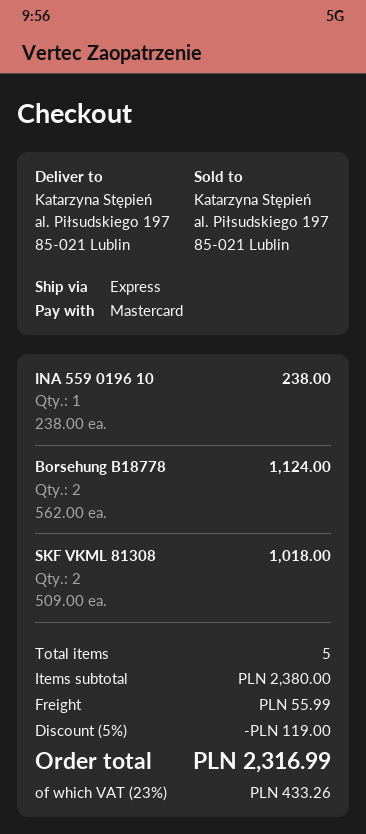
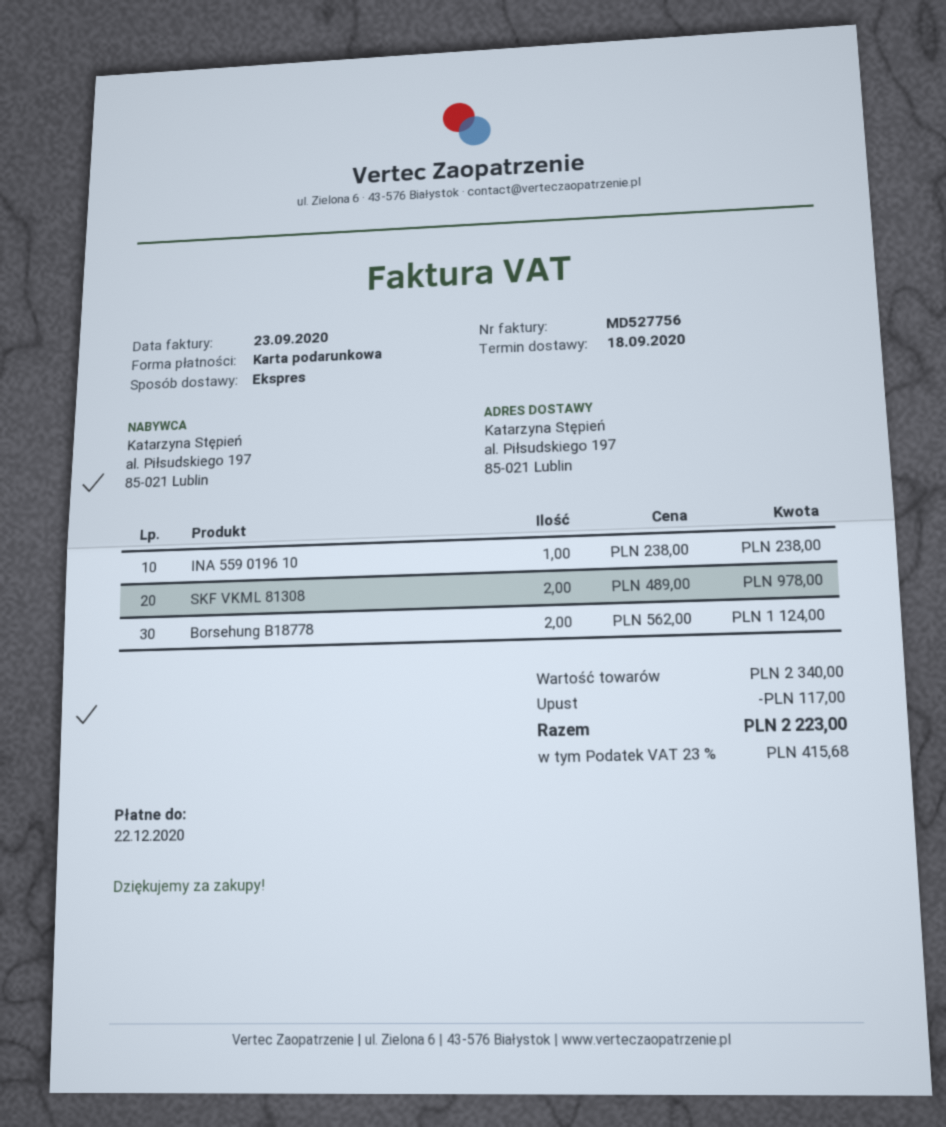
payment method: Mastercard -> gift card
SKF VKML 81308: 2 x 509.00 = 1018.00 -> 2 x 489.00 = 978.00
subtotal: 2380.00 -> 2340.00
discount: 119.00 -> 117.00
shipping: 55.99 -> none
tax: 23% = 433.26 -> 23% = 415.68
total: 2316.99 -> 2223.00

